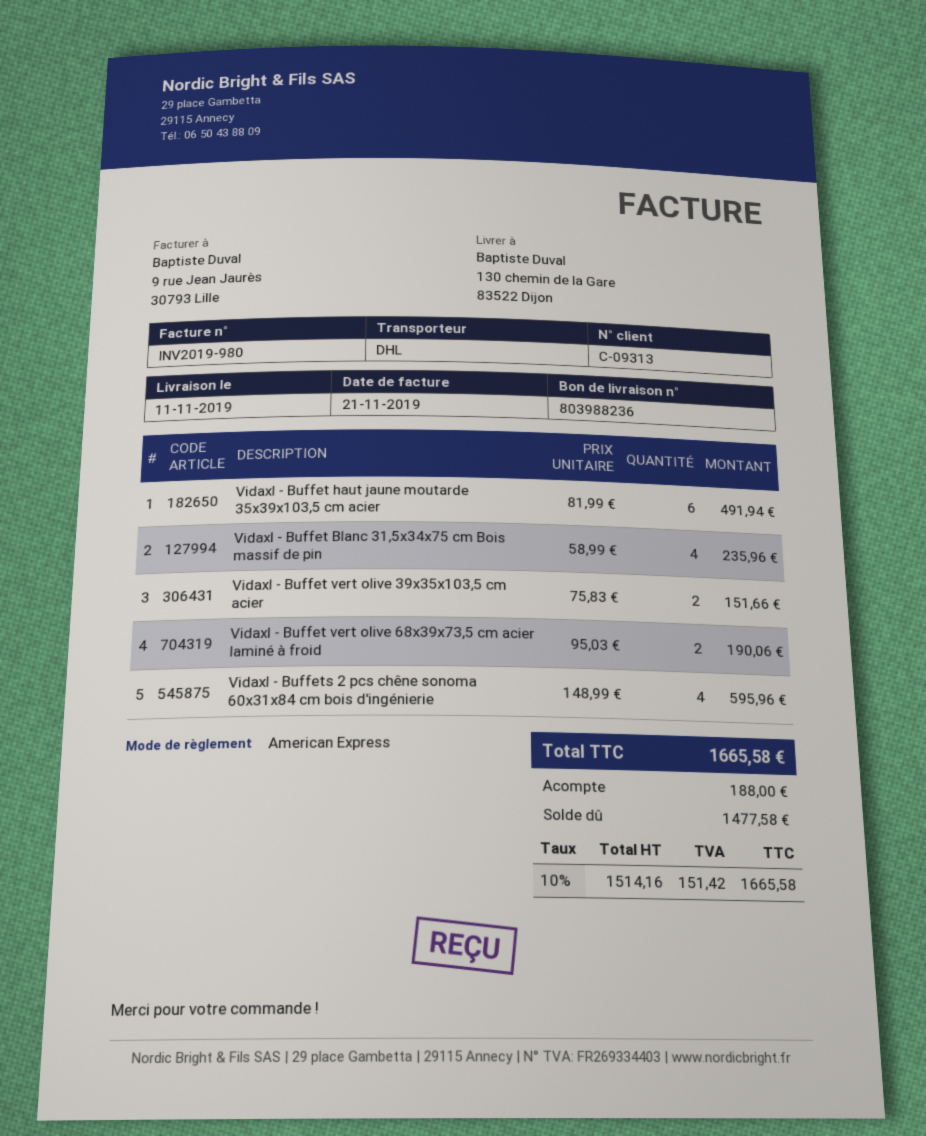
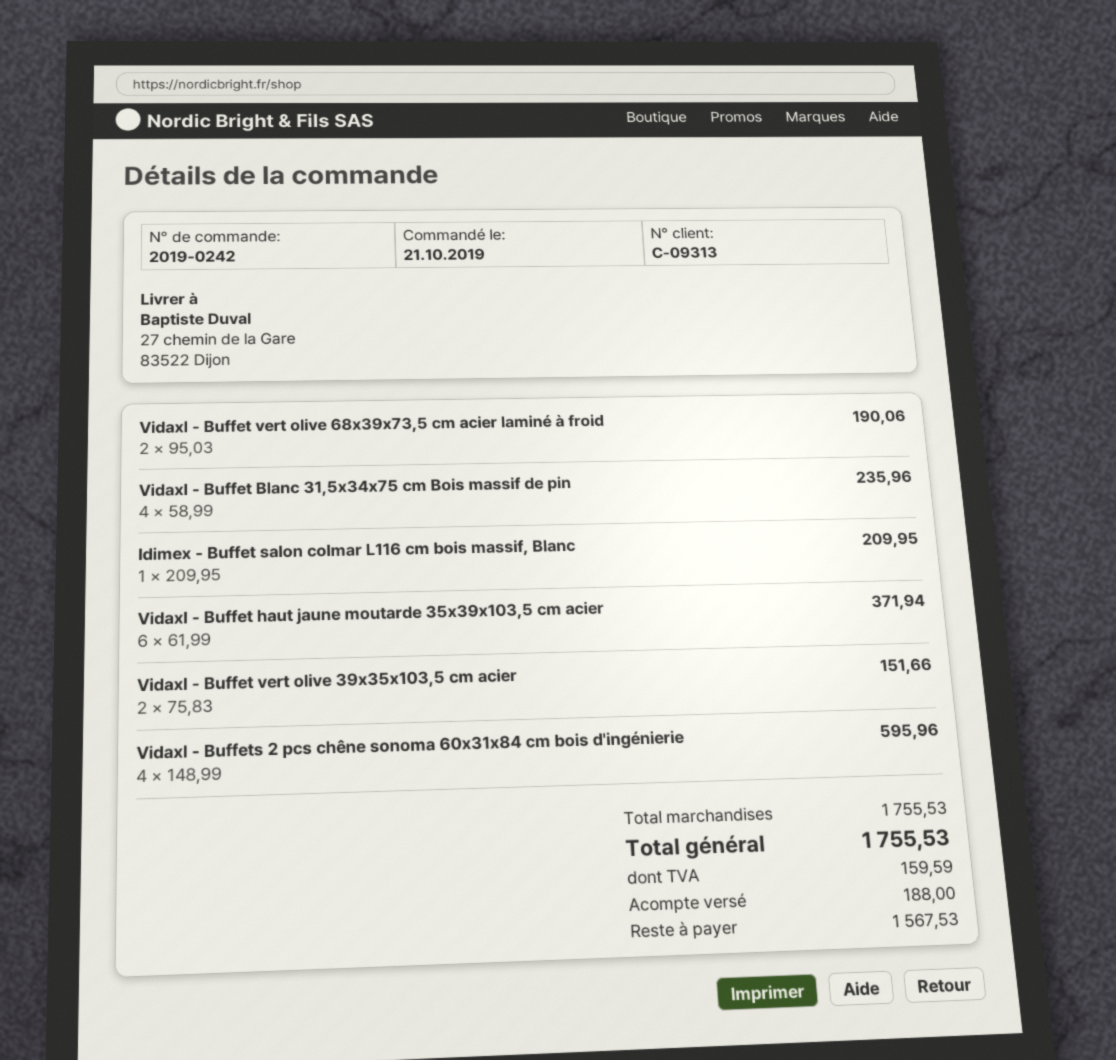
ship to: 130 chemin de la Gare, 83522 Dijon -> 27 chemin de la Gare, 83522 Dijon
Vidaxl - Buffet haut jaune moutarde 35x39x103,5 cm acier: 6 x 81.99 = 491.94 -> 6 x 61.99 = 371.94
Idimex - Buffet salon colmar L116 cm bois massif, Blanc: none -> 1 x 209.95 = 209.95
tax: 151.42 -> 159.59
total: 1665.58 -> 1755.53
balance: 1477.58 -> 1567.53

